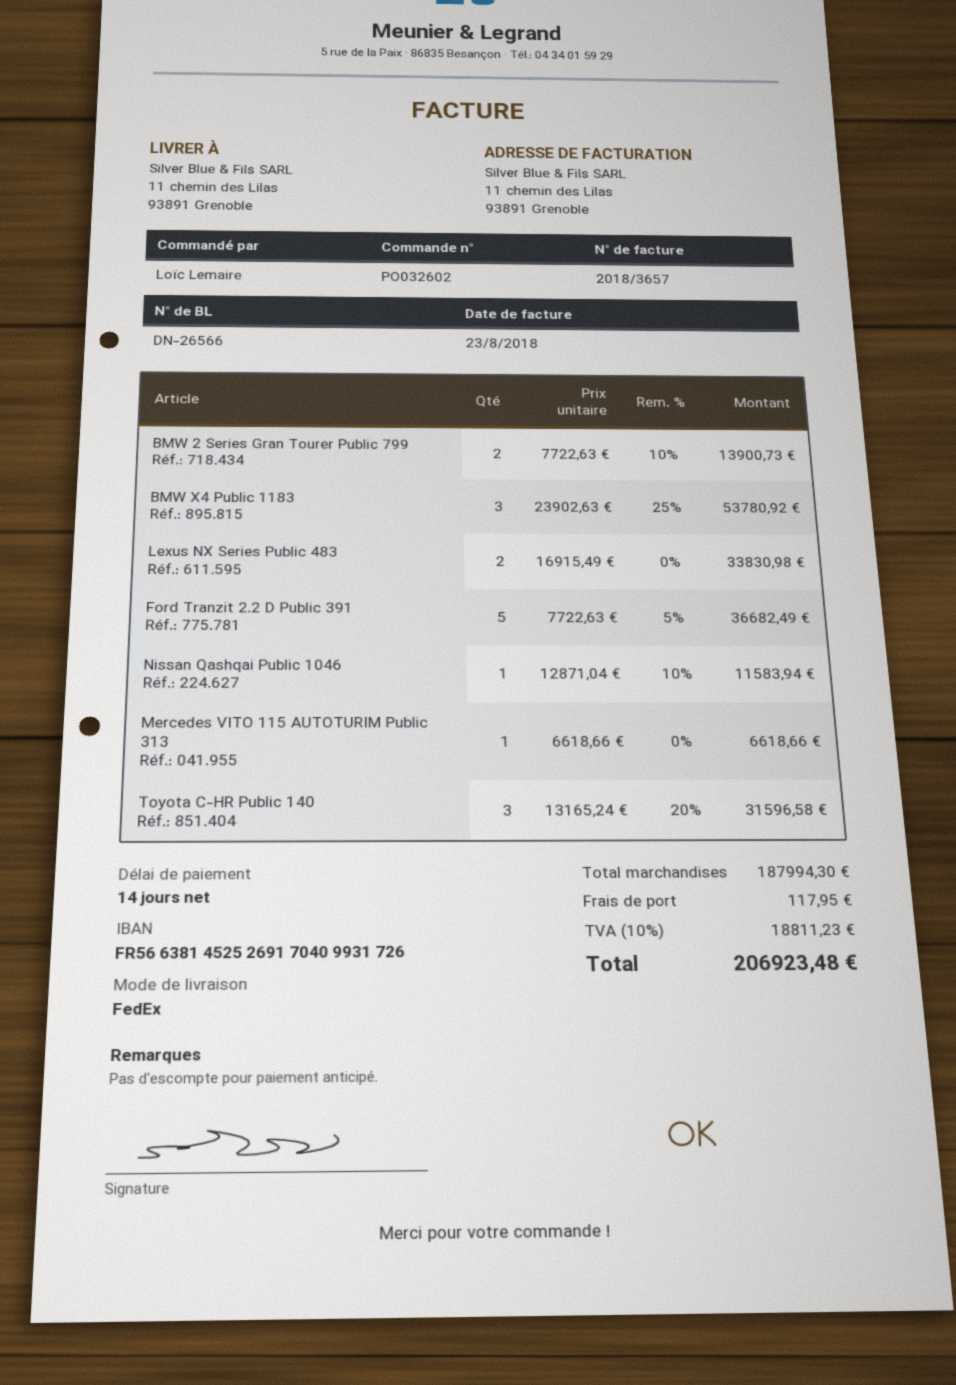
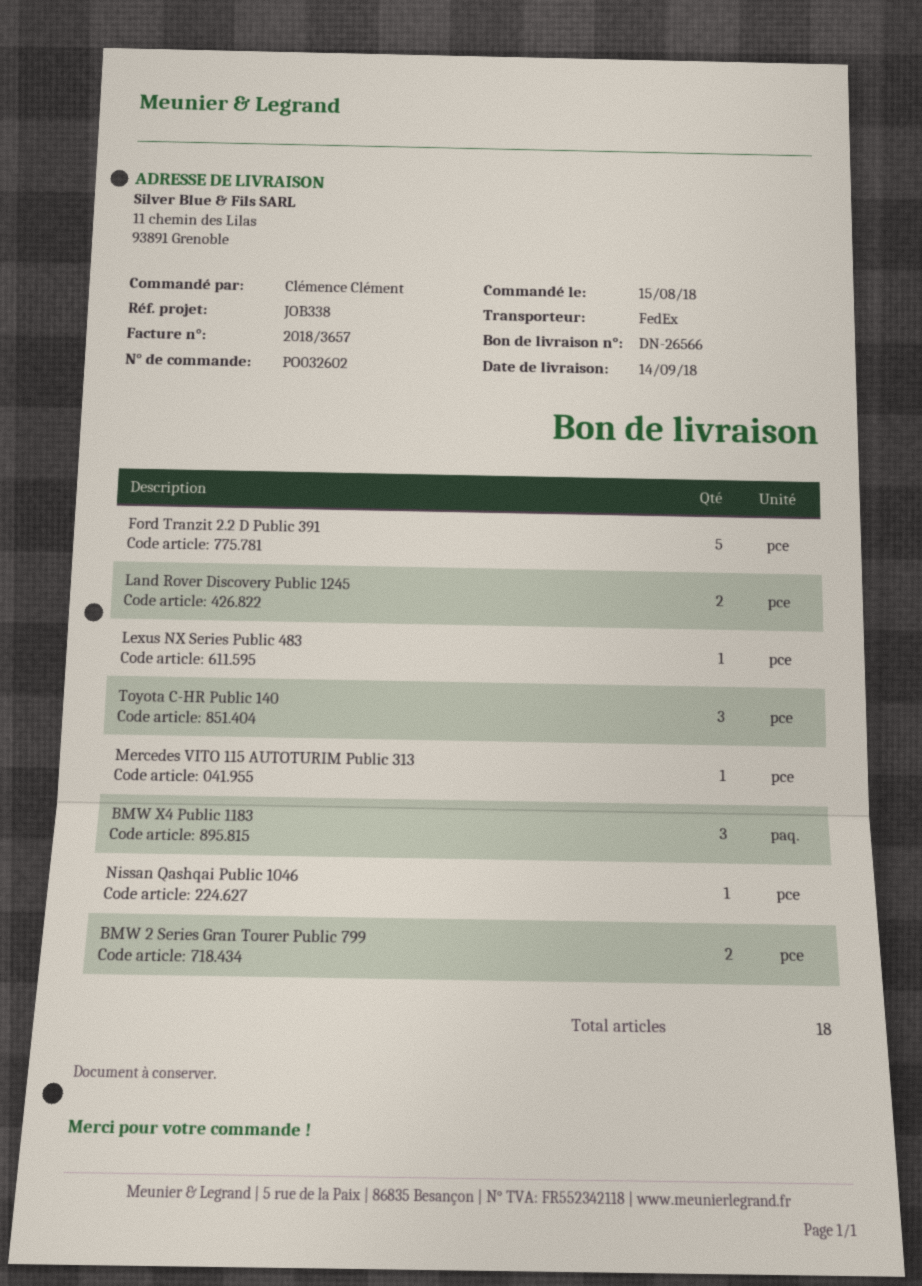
ordered by: Loïc Lemaire -> Clémence Clément
Lexus NX Series Public 483: 2 -> 1
Land Rover Discovery Public 1245: none -> 2

